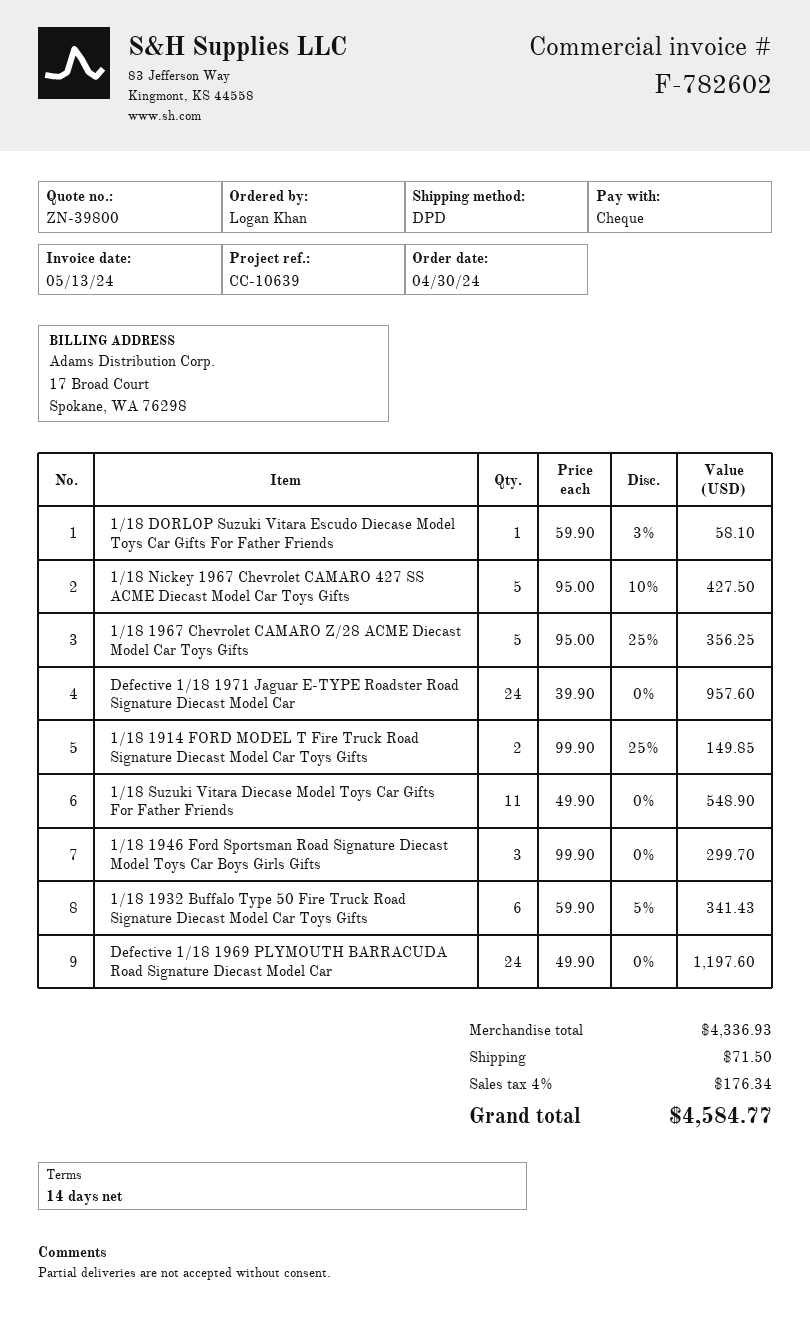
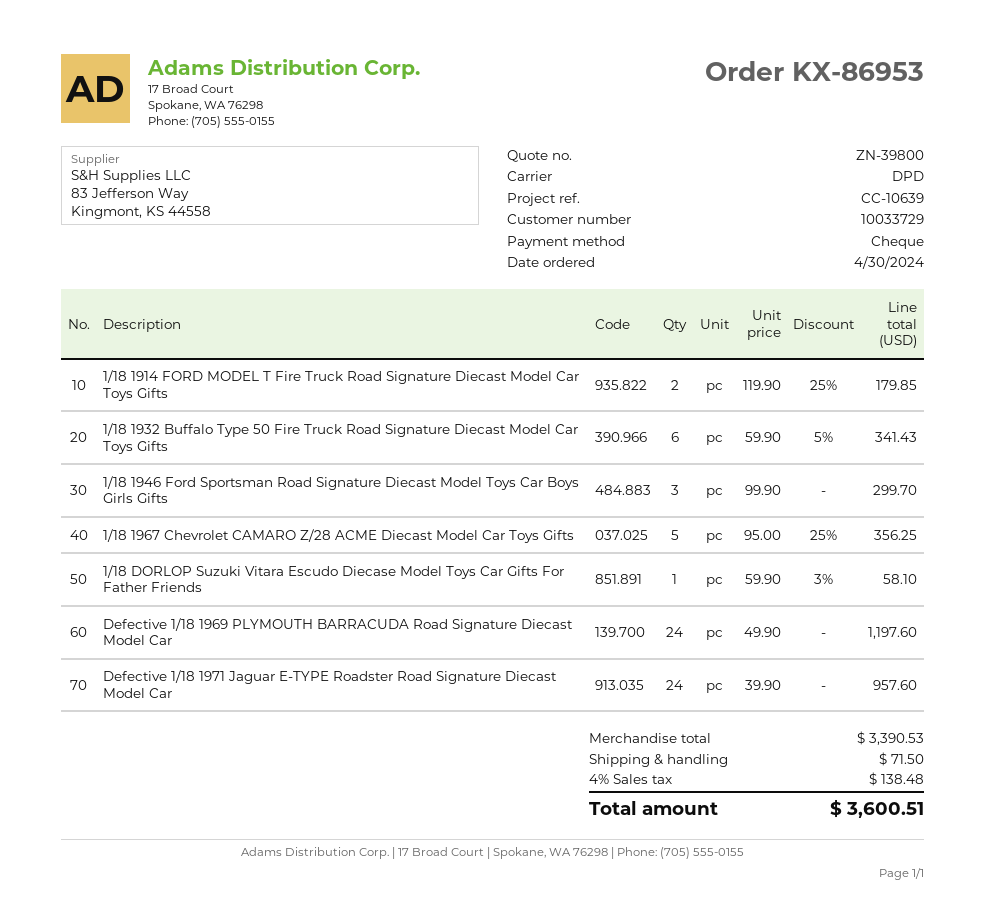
1/18 Nickey 1967 Chevrolet CAMARO 427 SS ACME Diecast Model Car Toys Gifts: 5 x 95.00 - 10% = 427.50 -> none
1/18 1914 FORD MODEL T Fire Truck Road Signature Diecast Model Car Toys Gifts: 2 x 99.90 - 25% = 149.85 -> 2 x 119.90 - 25% = 179.85
1/18 Suzuki Vitara Diecase Model Toys Car Gifts For Father Friends: 11 x 49.90 = 548.90 -> none
subtotal: 4336.93 -> 3390.53
tax: 4% = 176.34 -> 4% = 138.48
total: 4584.77 -> 3600.51

